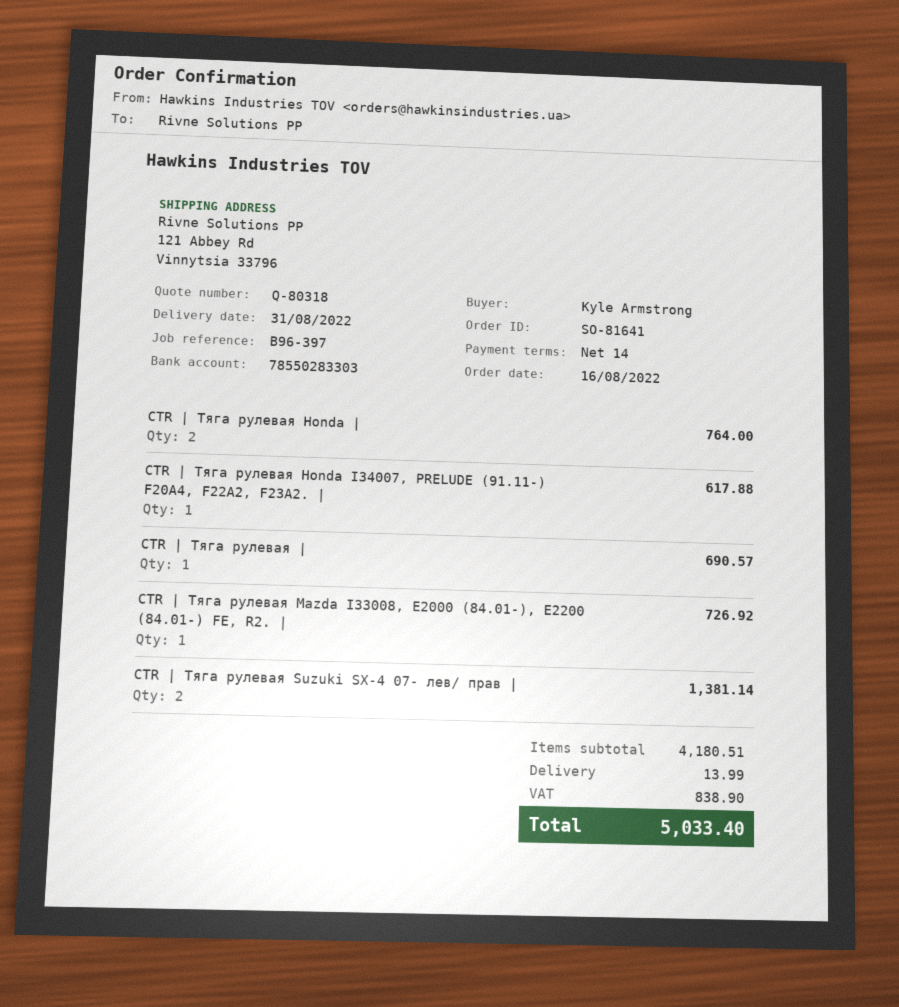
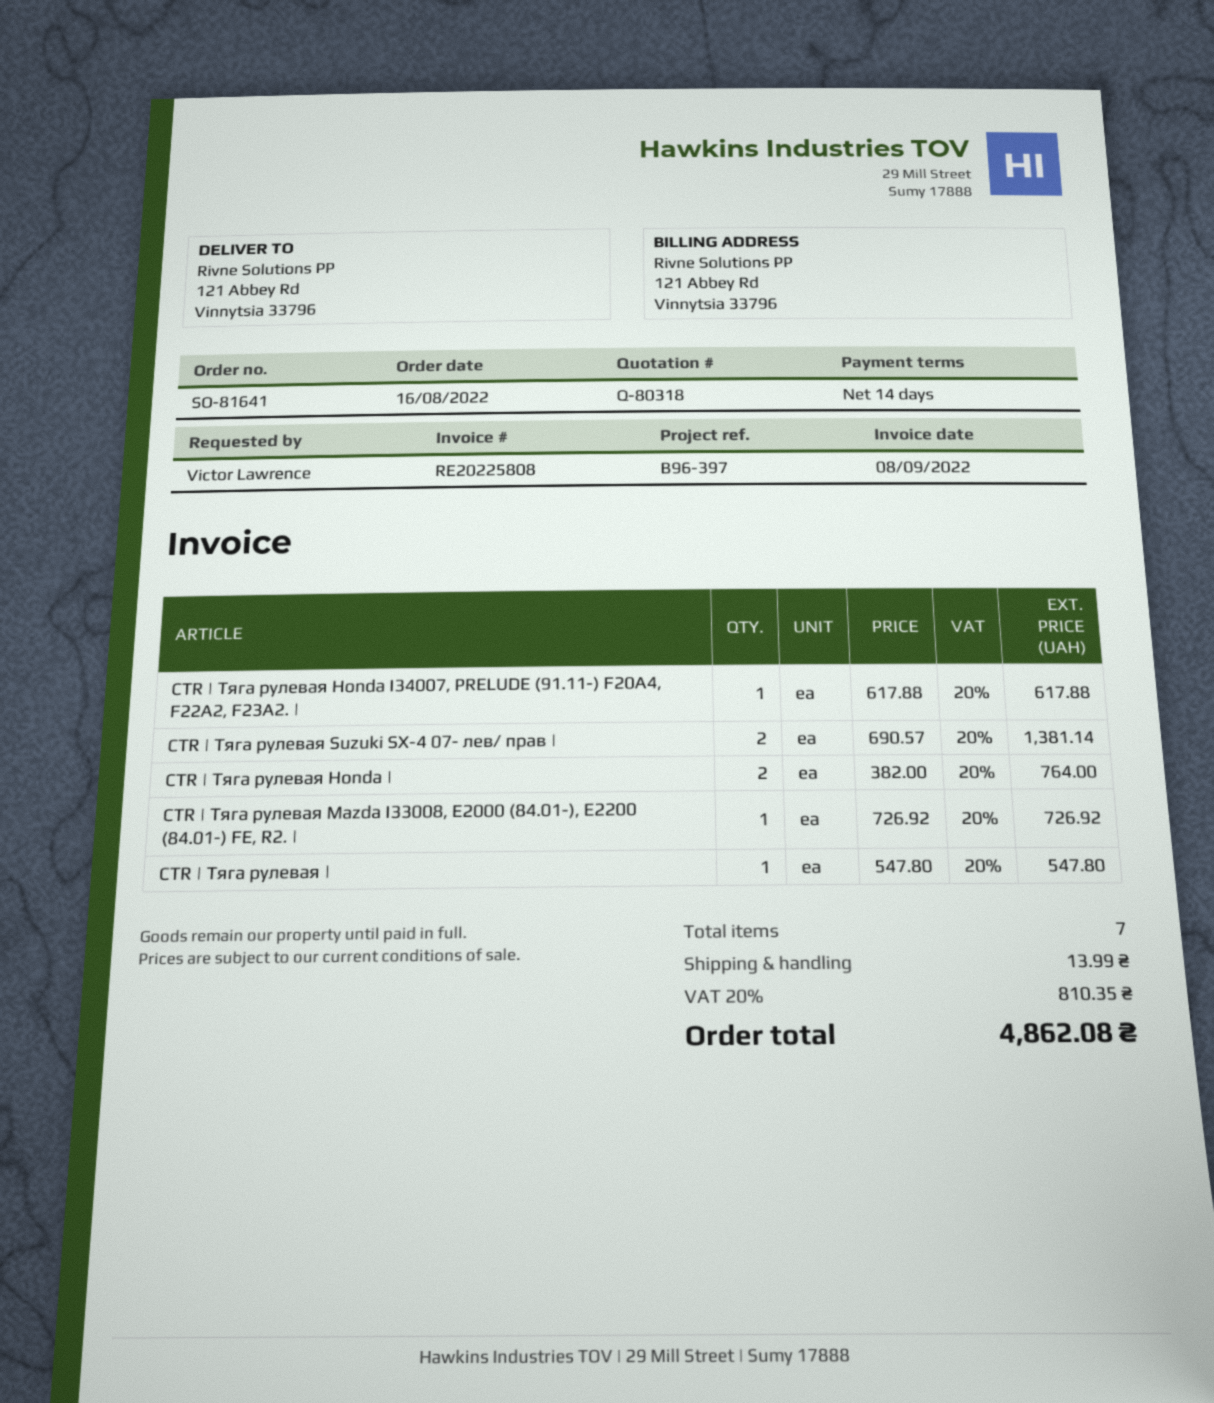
ordered by: Kyle Armstrong -> Victor Lawrence
CTR | Тяга рулевая |: 1 for 690.57 -> 1 for 547.80
tax: 838.90 -> 810.35
total: 5033.40 -> 4862.08

